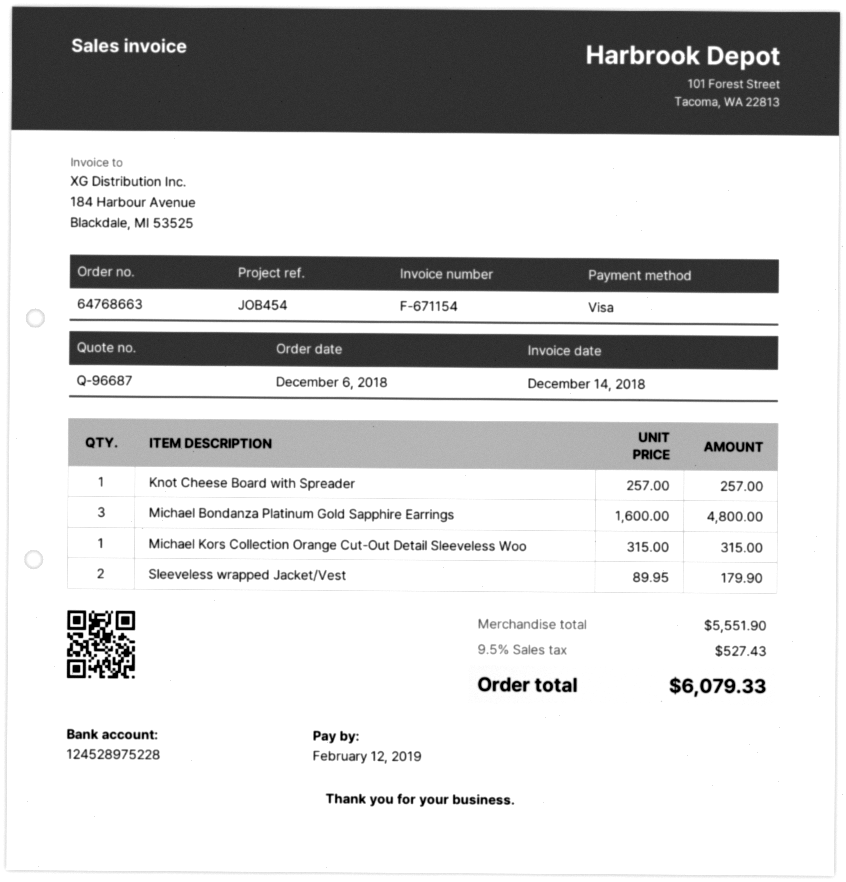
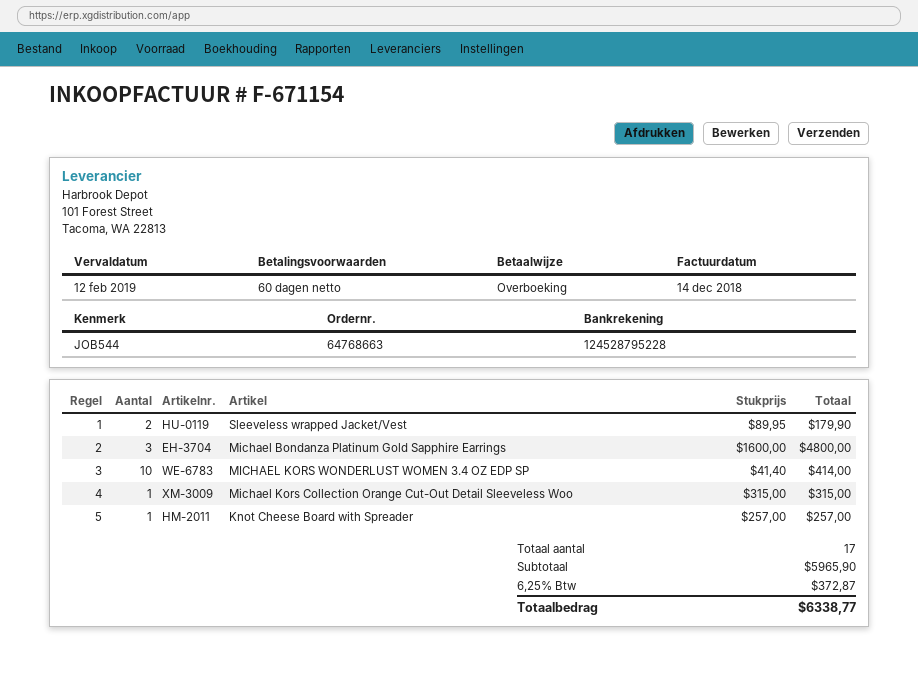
reference: JOB454 -> JOB544
payment method: Visa -> bank transfer
bank account: 124528975228 -> 124528795228
MICHAEL KORS WONDERLUST WOMEN 3.4 OZ EDP SP: none -> 10 x 41.40 = 414.00
subtotal: 5551.90 -> 5965.90
tax: 9.5% = 527.43 -> 6.25% = 372.87
total: 6079.33 -> 6338.77

